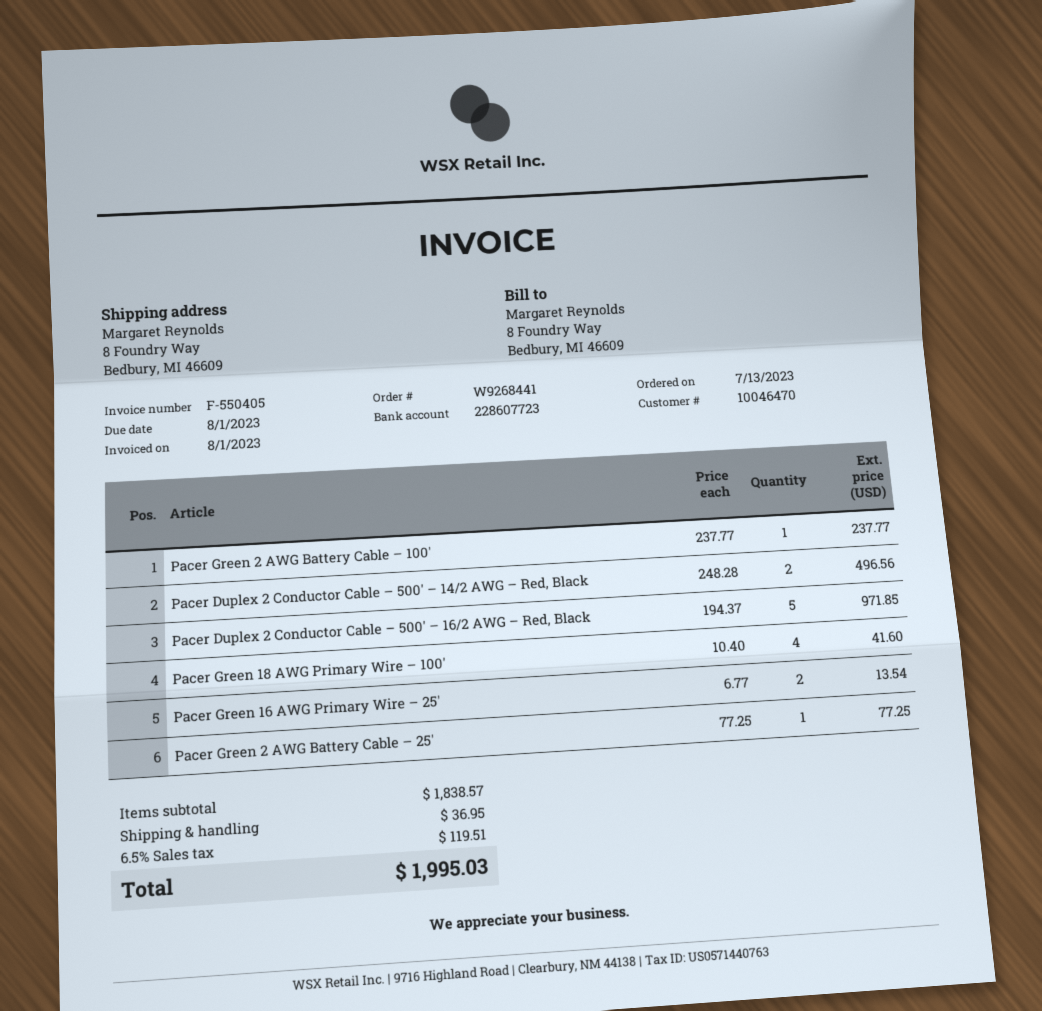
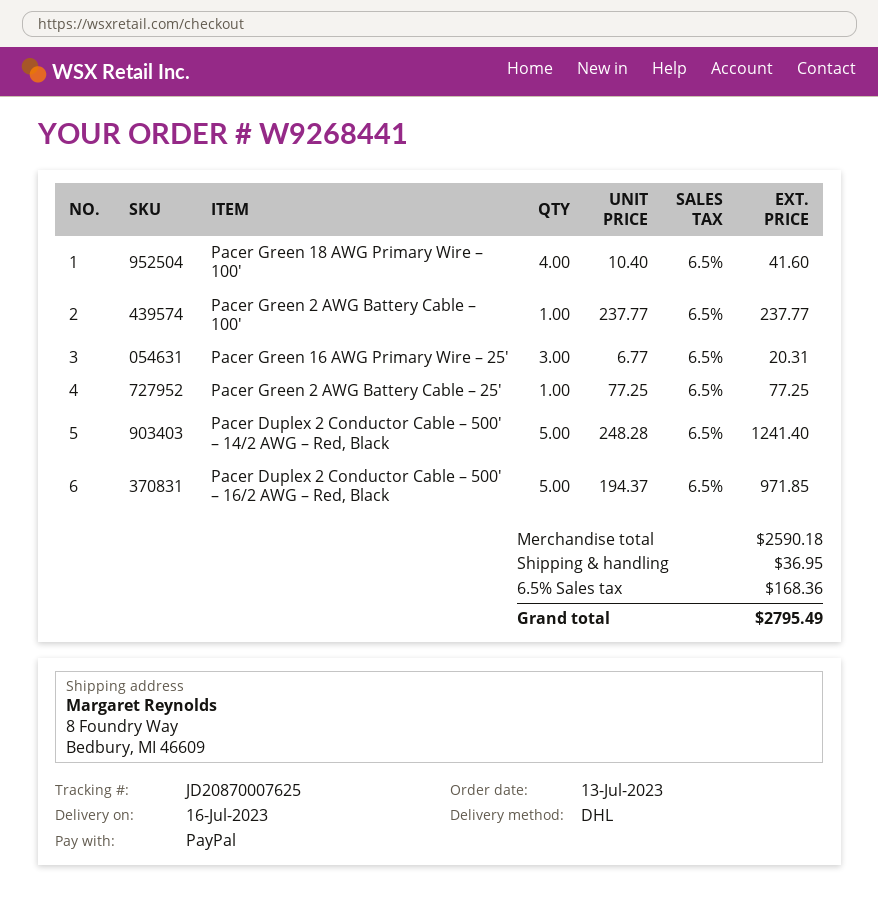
Pacer Duplex 2 Conductor Cable – 500′ – 14/2 AWG – Red, Black: 2 x 248.28 = 496.56 -> 5 x 248.28 = 1241.40
Pacer Green 16 AWG Primary Wire – 25′: 2 x 6.77 = 13.54 -> 3 x 6.77 = 20.31
subtotal: 1838.57 -> 2590.18
tax: 6.5% = 119.51 -> 6.5% = 168.36
total: 1995.03 -> 2795.49

